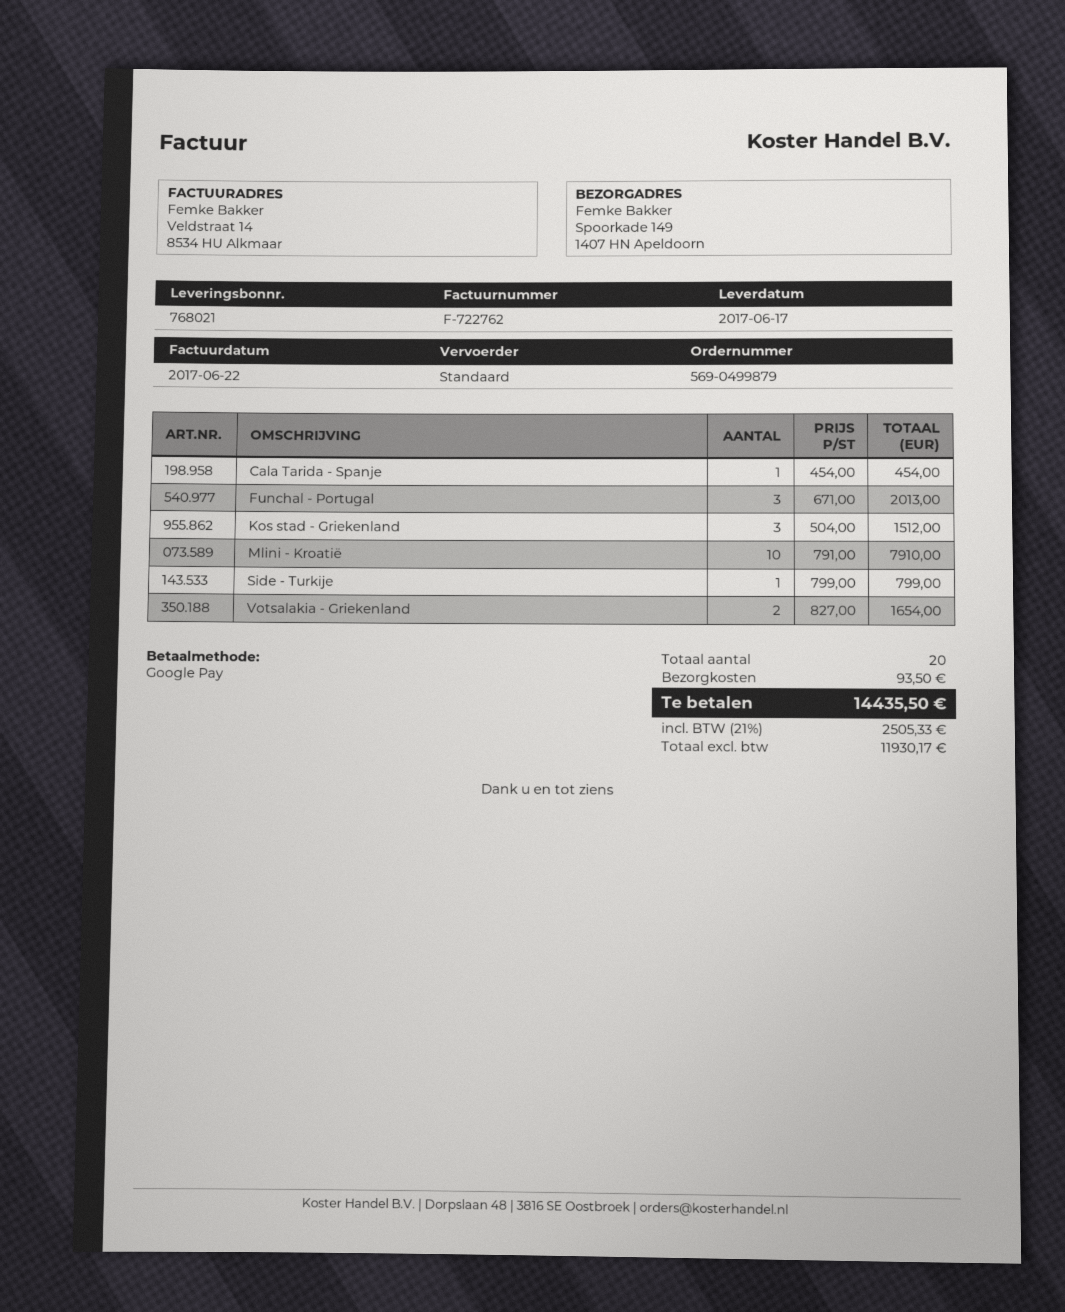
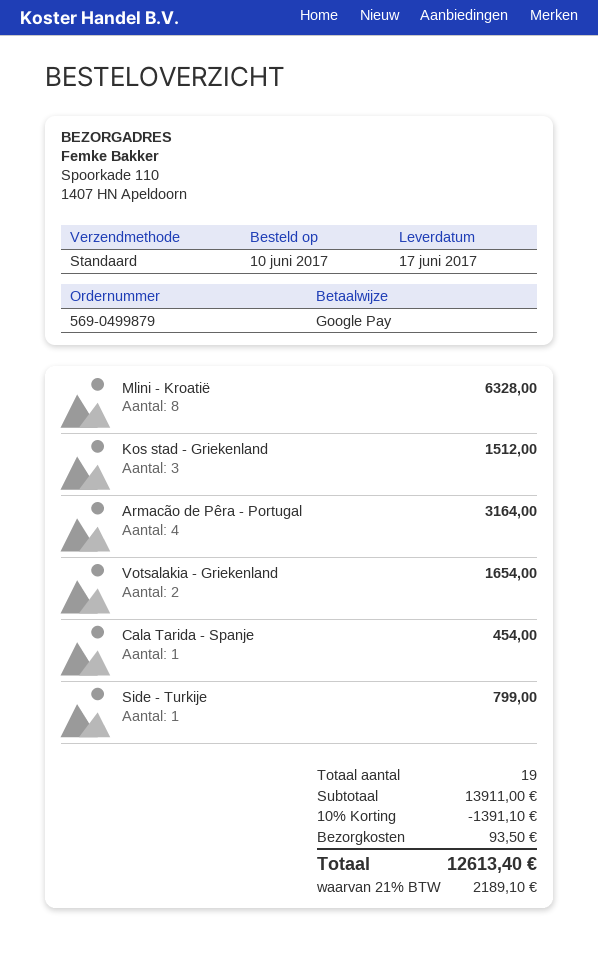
ship to: Spoorkade 149, 1407 HN Apeldoorn -> Spoorkade 110, 1407 HN Apeldoorn
Funchal - Portugal: 3 for 2013.00 -> none
Mlini - Kroatië: 10 for 7910.00 -> 8 for 6328.00
Armacão de Pêra - Portugal: none -> 4 for 3164.00
total quantity: 20 -> 19
discount: none -> 10% = 1391.10
tax: 21% = 2505.33 -> 21% = 2189.10
total: 14435.50 -> 12613.40

